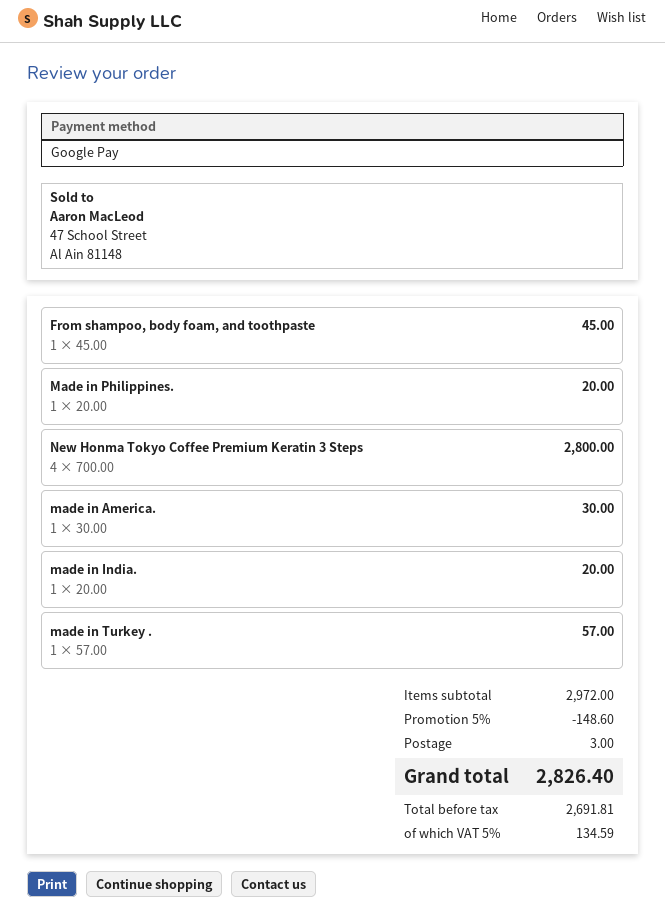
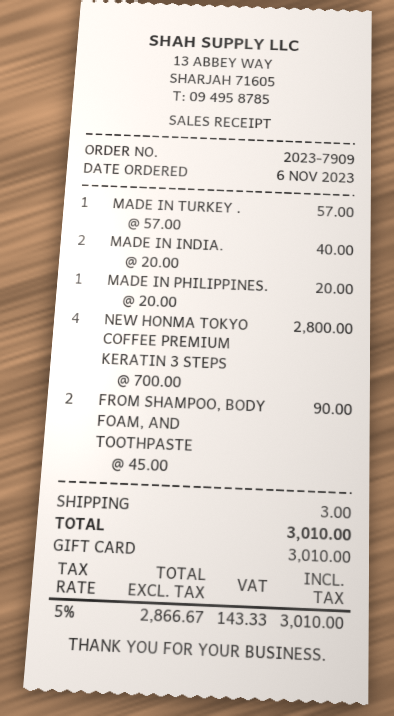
payment method: Google Pay -> gift card
From shampoo, body foam, and toothpaste: 1 x 45.00 = 45.00 -> 2 x 45.00 = 90.00
made in America.: 1 x 30.00 = 30.00 -> none
made in India.: 1 x 20.00 = 20.00 -> 2 x 20.00 = 40.00
discount: 5% = 148.60 -> none
net: 2691.81 -> 2866.67
tax: 5% = 134.59 -> 5% = 143.33
total: 2826.40 -> 3010.00

